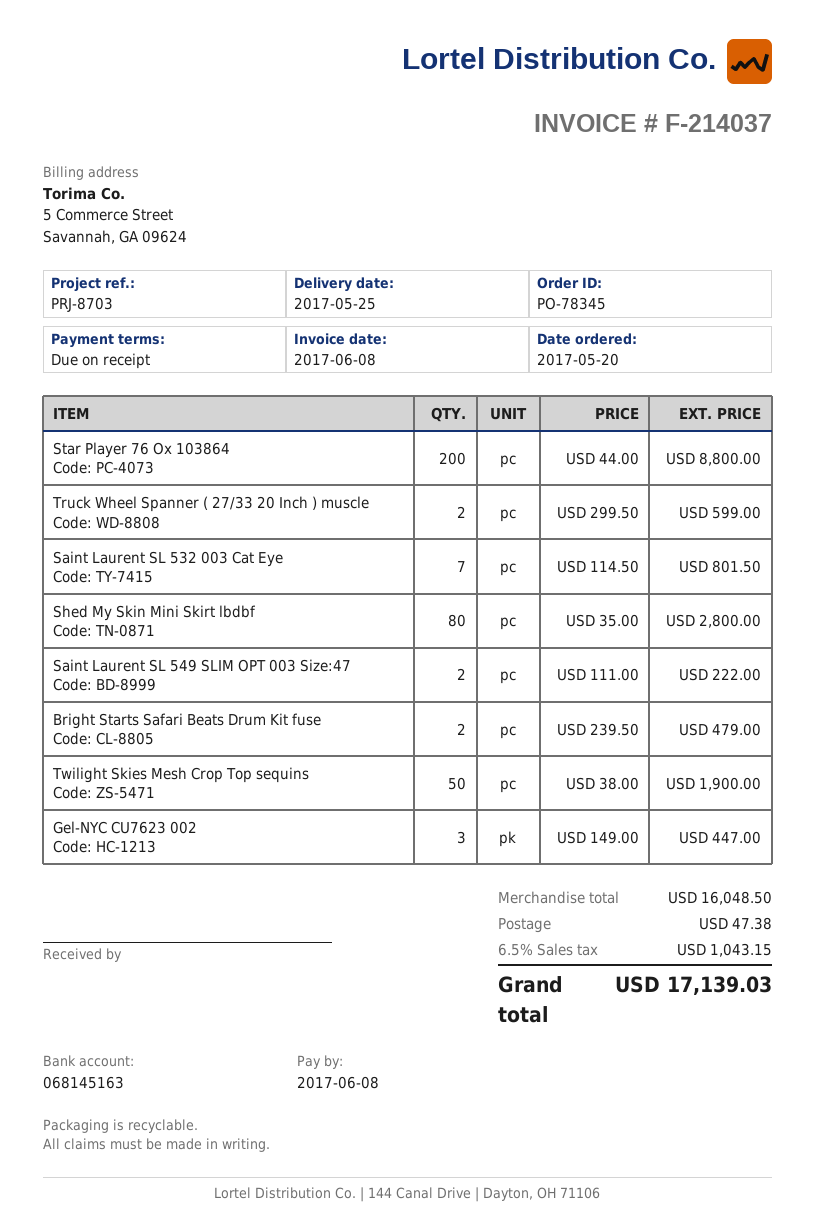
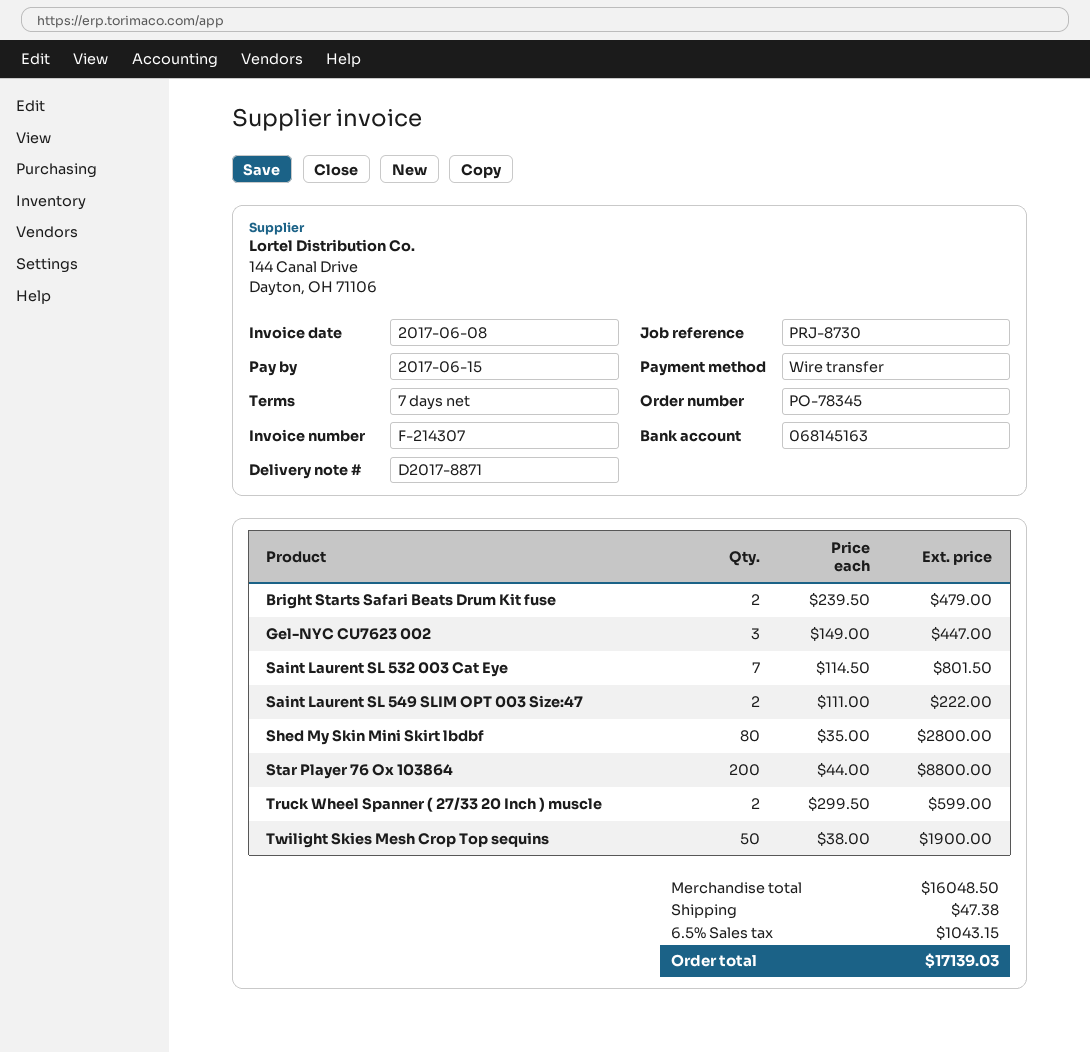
invoice number: F-214037 -> F-214307
payment terms: on receipt -> 7 days
due date: 2017-06-08 -> 2017-06-15
reference: PRJ-8703 -> PRJ-8730

